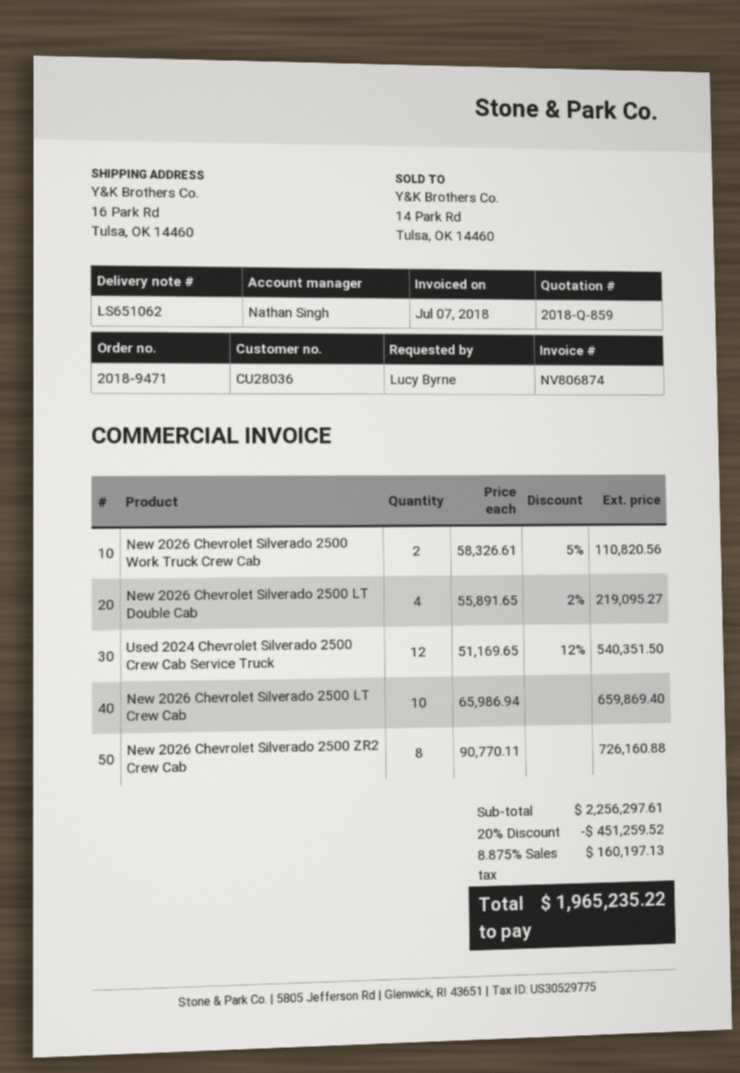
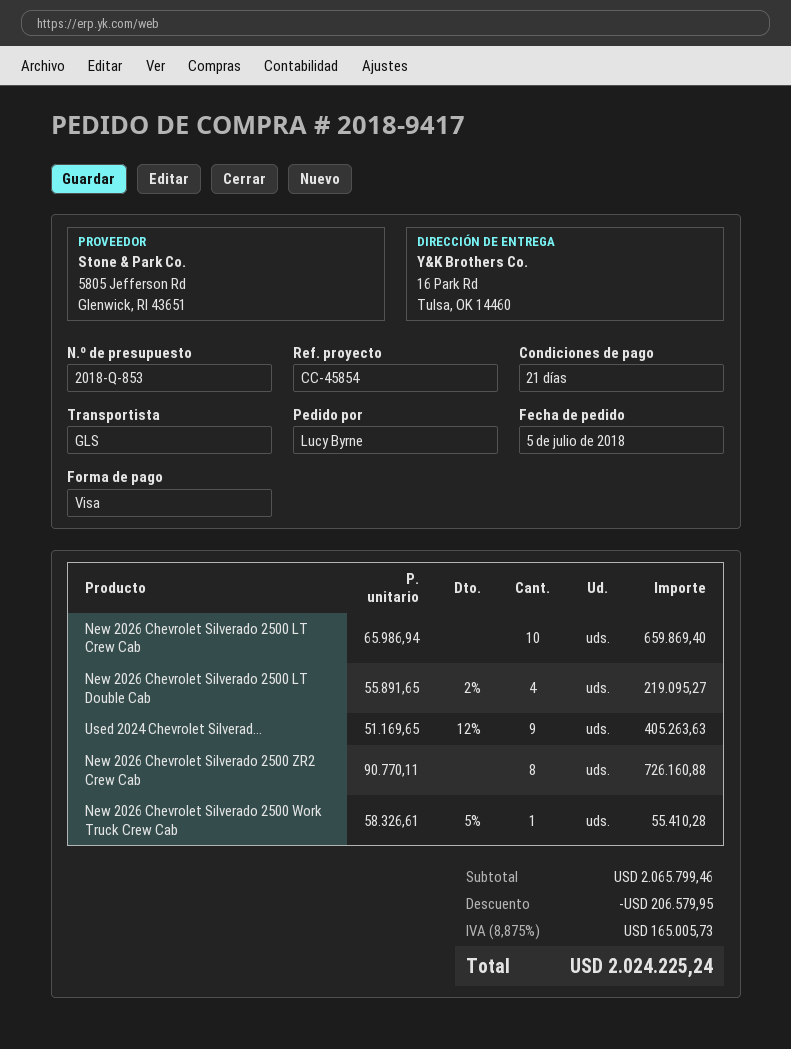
quote number: 2018-Q-859 -> 2018-Q-853
order number: 2018-9471 -> 2018-9417
New 2026 Chevrolet Silverado 2500 Work Truck Crew Cab: 2 x 58326.61 - 5% = 110820.56 -> 1 x 58326.61 - 5% = 55410.28
Used 2024 Chevrolet Silverado 2500 Crew Cab Service Truck: 12 x 51169.65 - 12% = 540351.50 -> 9 x 51169.65 - 12% = 405263.63
subtotal: 2256297.61 -> 2065799.46
discount: 451259.52 -> 206579.95
tax: 8.875% = 160197.13 -> 8.875% = 165005.73
total: 1965235.22 -> 2024225.24

